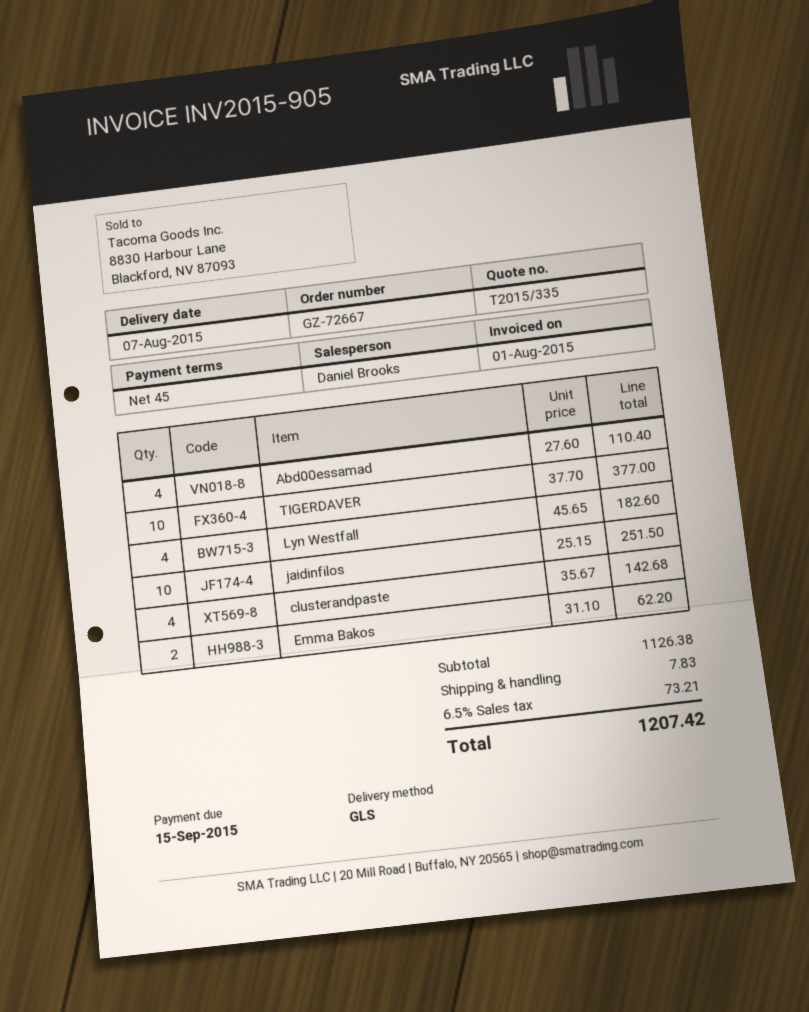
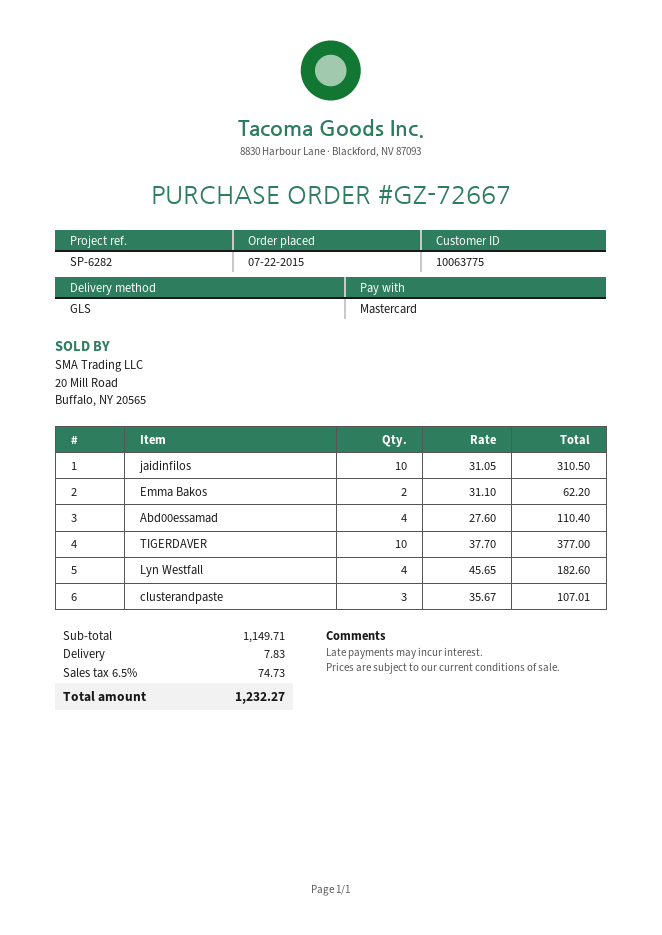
jaidinfilos: 10 x 25.15 = 251.50 -> 10 x 31.05 = 310.50
clusterandpaste: 4 x 35.67 = 142.68 -> 3 x 35.67 = 107.01
subtotal: 1126.38 -> 1149.71
tax: 6.5% = 73.21 -> 6.5% = 74.73
total: 1207.42 -> 1232.27

